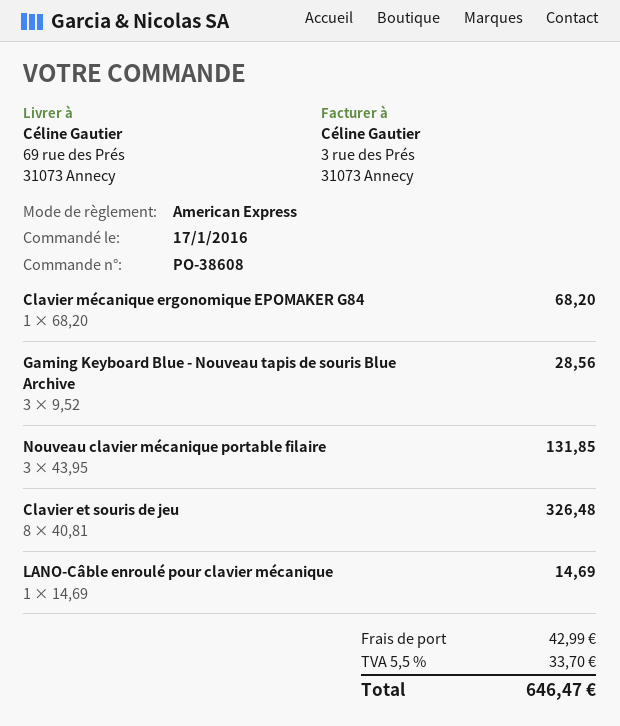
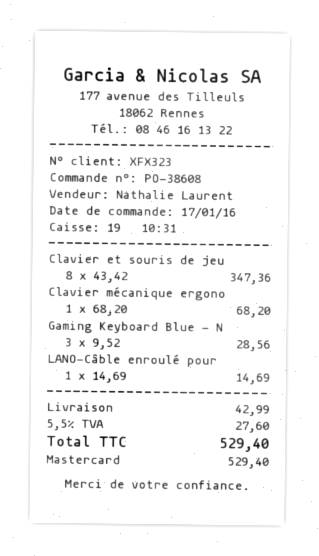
payment method: American Express -> Mastercard
Nouveau clavier mécanique portable filaire: 3 x 43.95 = 131.85 -> none
Clavier et souris de jeu: 8 x 40.81 = 326.48 -> 8 x 43.42 = 347.36
tax: 5.5% = 33.70 -> 5.5% = 27.60
total: 646.47 -> 529.40

